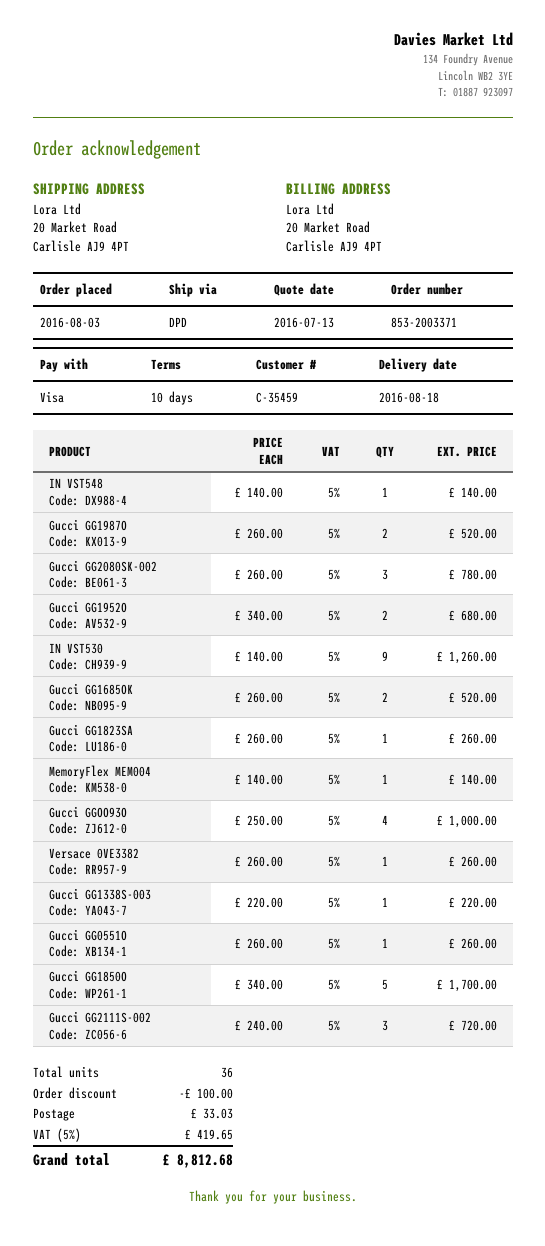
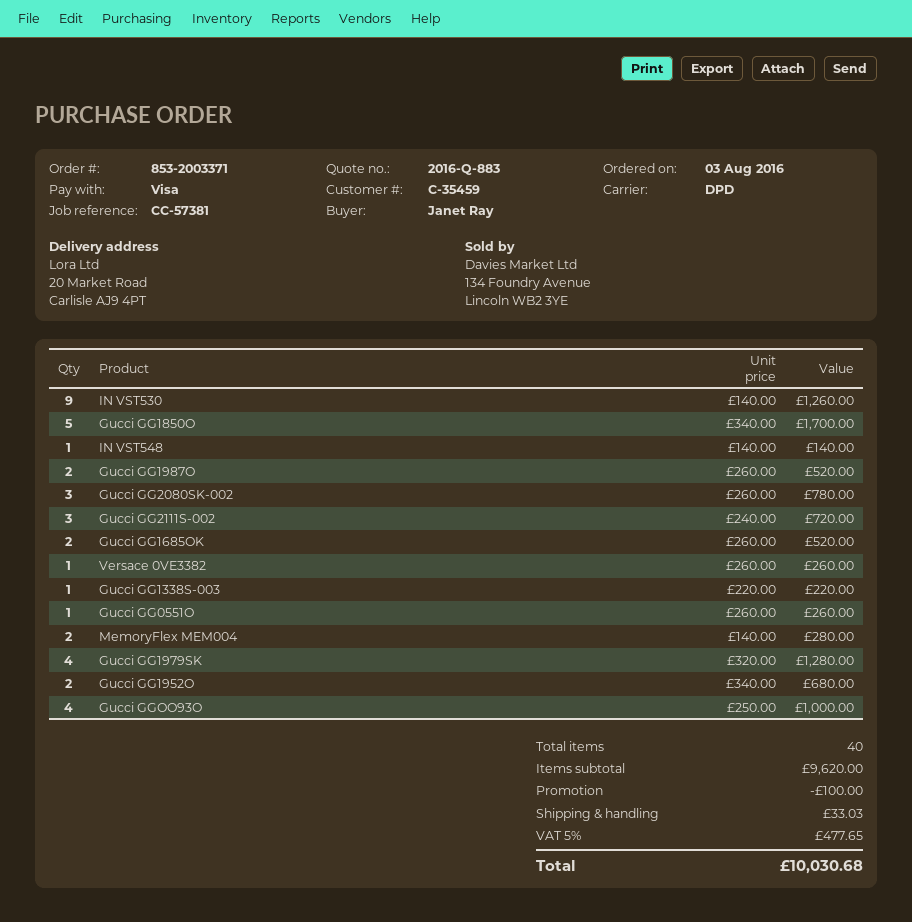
Gucci GG1823SA: 1 x 260.00 = 260.00 -> none
MemoryFlex MEM004: 1 x 140.00 = 140.00 -> 2 x 140.00 = 280.00
Gucci GG1979SK: none -> 4 x 320.00 = 1280.00
total quantity: 36 -> 40
tax: 5% = 419.65 -> 5% = 477.65
total: 8812.68 -> 10030.68

